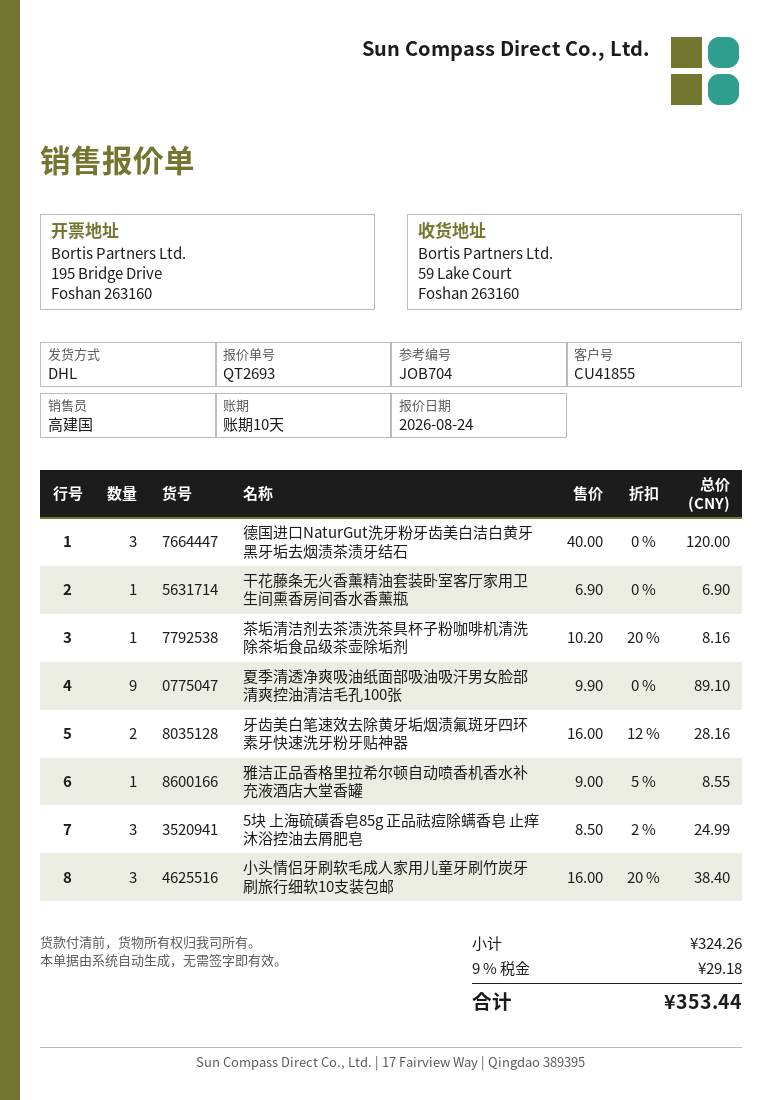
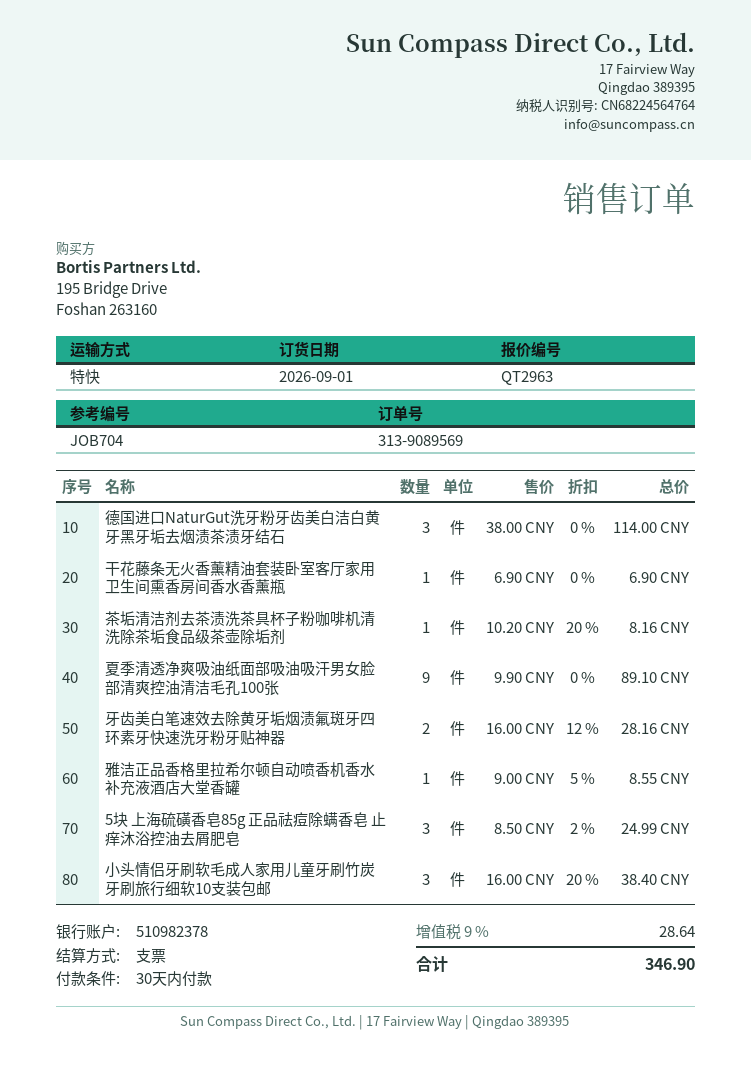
quote number: QT2693 -> QT2963
payment terms: 10 days -> 30 days
shipping method: DHL -> express
德国进口NaturGut洗牙粉牙齿美白洁白黄牙黑牙垢去烟渍茶渍牙结石: 3 x 40.00 = 120.00 -> 3 x 38.00 = 114.00
tax: 9% = 29.18 -> 9% = 28.64
total: 353.44 -> 346.90

